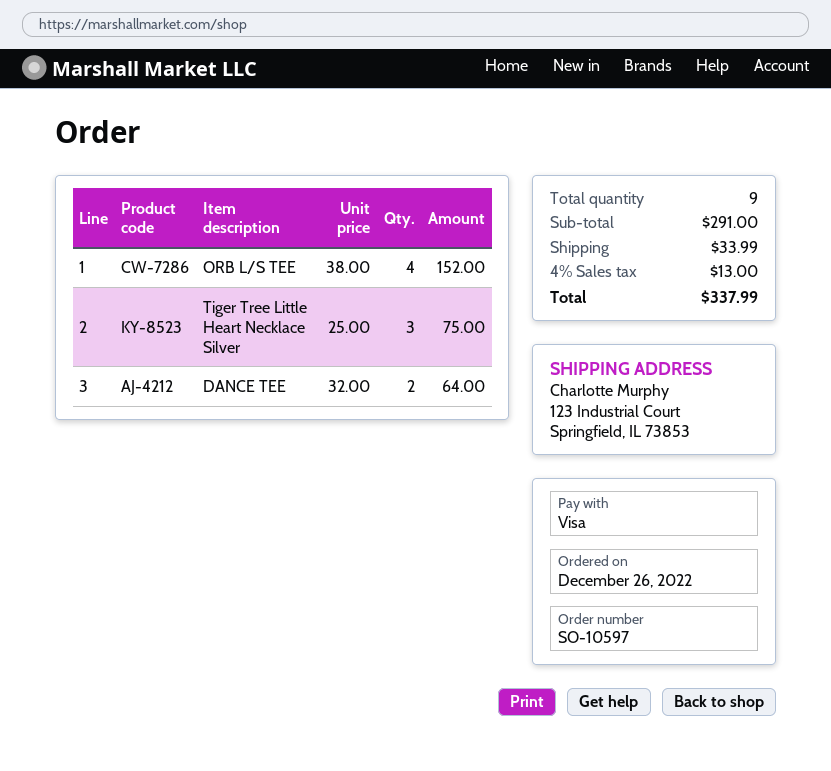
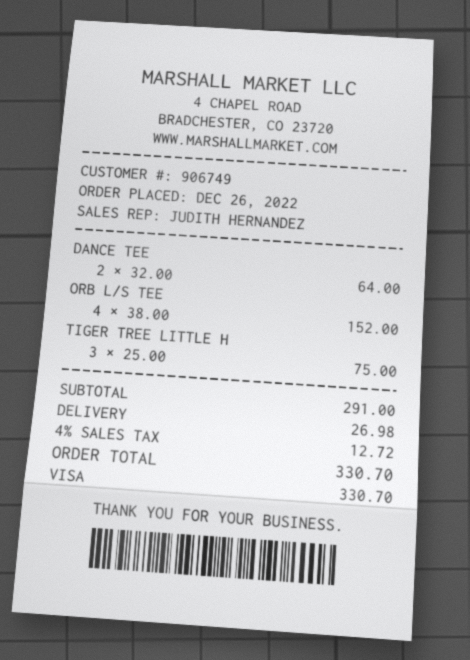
shipping: 33.99 -> 26.98
tax: 4% = 13.00 -> 4% = 12.72
total: 337.99 -> 330.70

